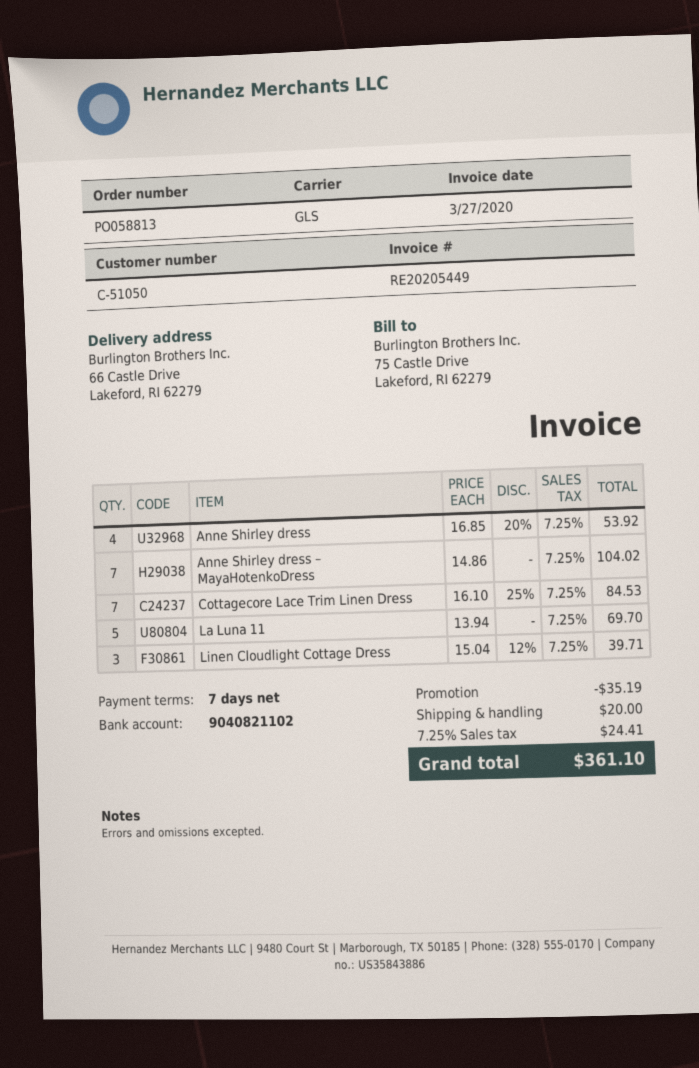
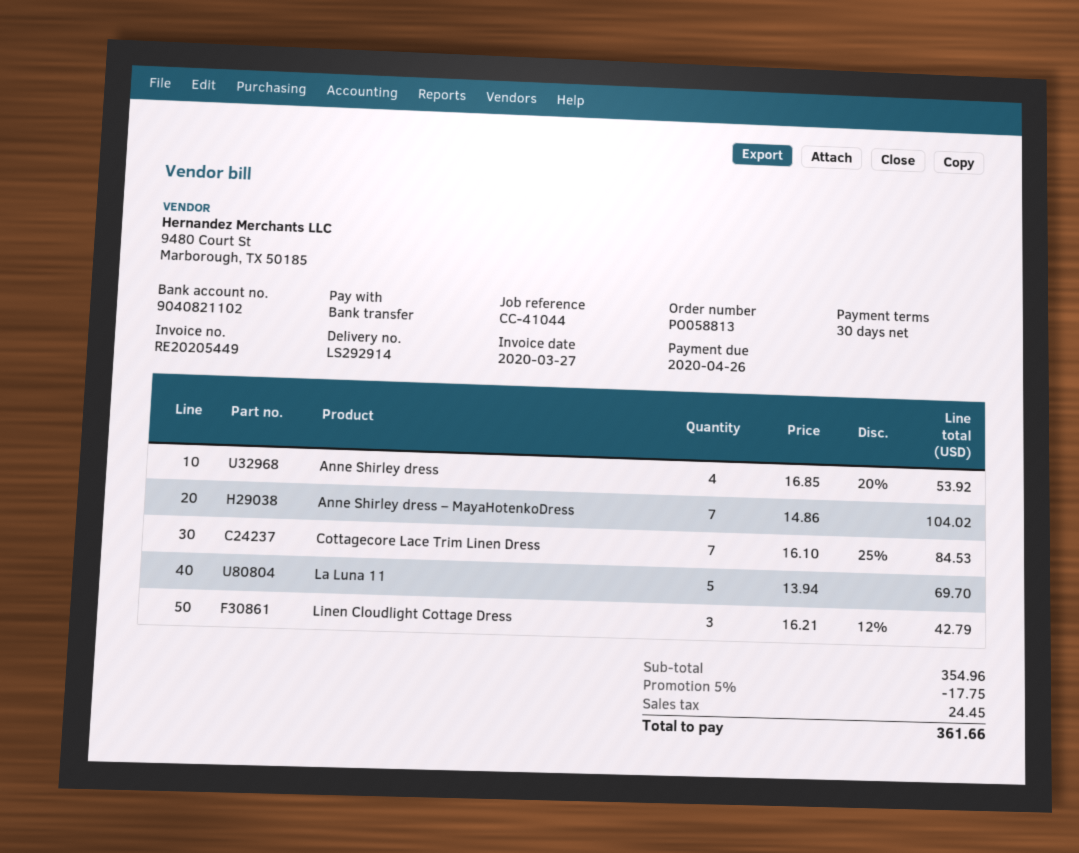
payment terms: 7 days -> 30 days
Linen Cloudlight Cottage Dress: 3 x 15.04 - 12% = 39.71 -> 3 x 16.21 - 12% = 42.79
discount: 35.19 -> 17.75
shipping: 20.00 -> none
tax: 24.41 -> 24.45
total: 361.10 -> 361.66

